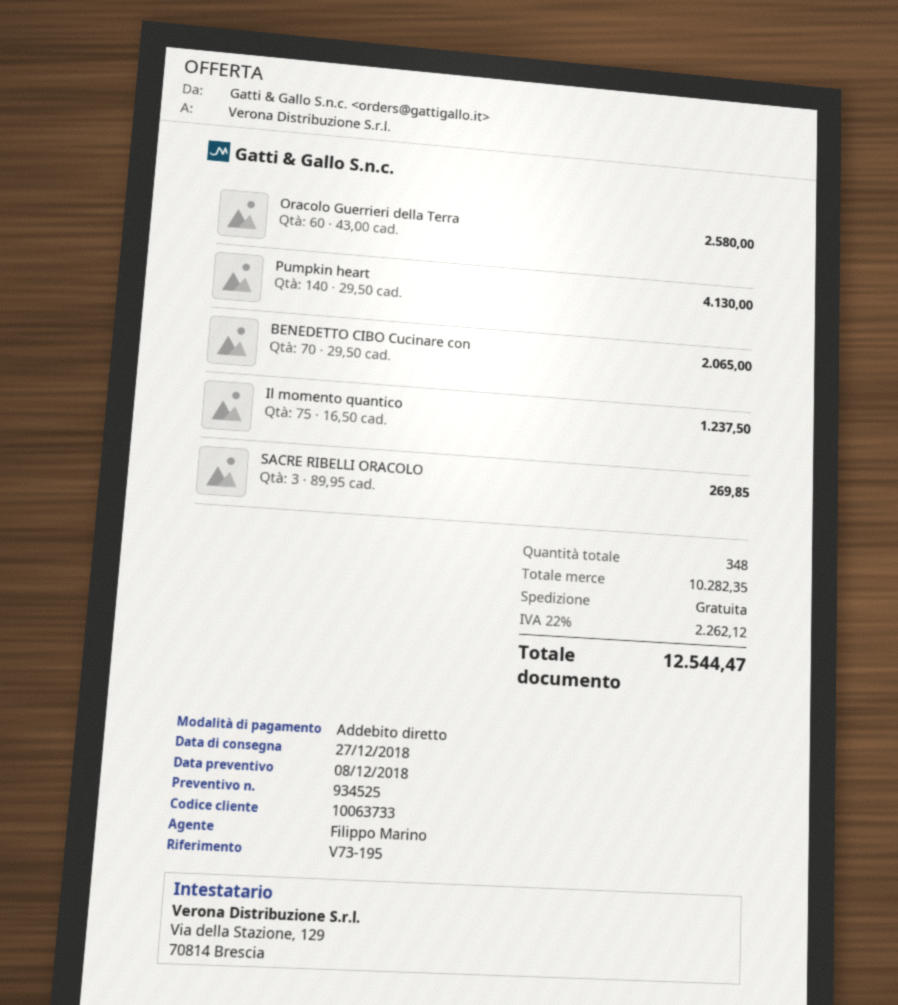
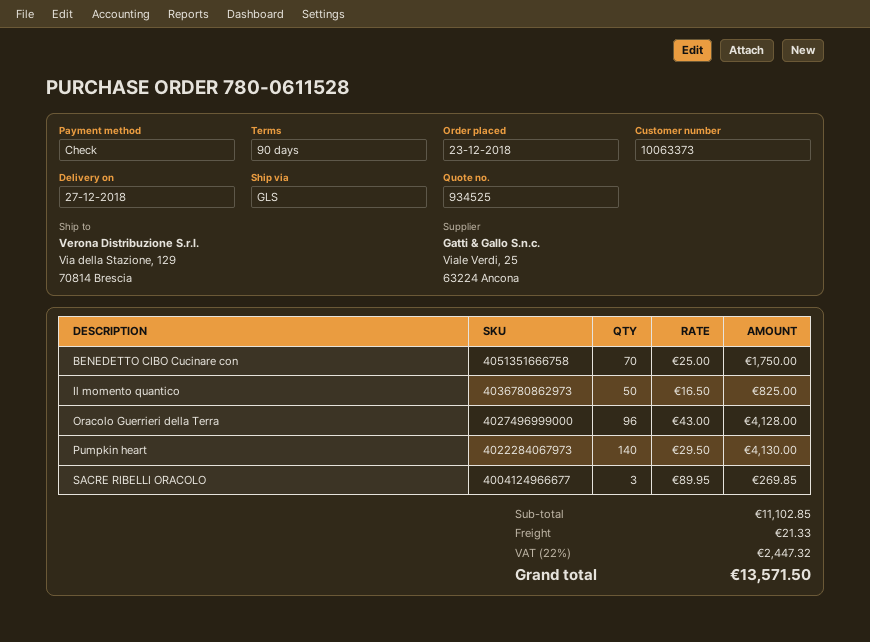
customer number: 10063733 -> 10063373
payment method: direct debit -> cheque
Oracolo Guerrieri della Terra: 60 x 43.00 = 2580.00 -> 96 x 43.00 = 4128.00
BENEDETTO CIBO Cucinare con: 70 x 29.50 = 2065.00 -> 70 x 25.00 = 1750.00
Il momento quantico: 75 x 16.50 = 1237.50 -> 50 x 16.50 = 825.00
subtotal: 10282.35 -> 11102.85
shipping: 0.00 -> 21.33
tax: 22% = 2262.12 -> 22% = 2447.32
total: 12544.47 -> 13571.50

